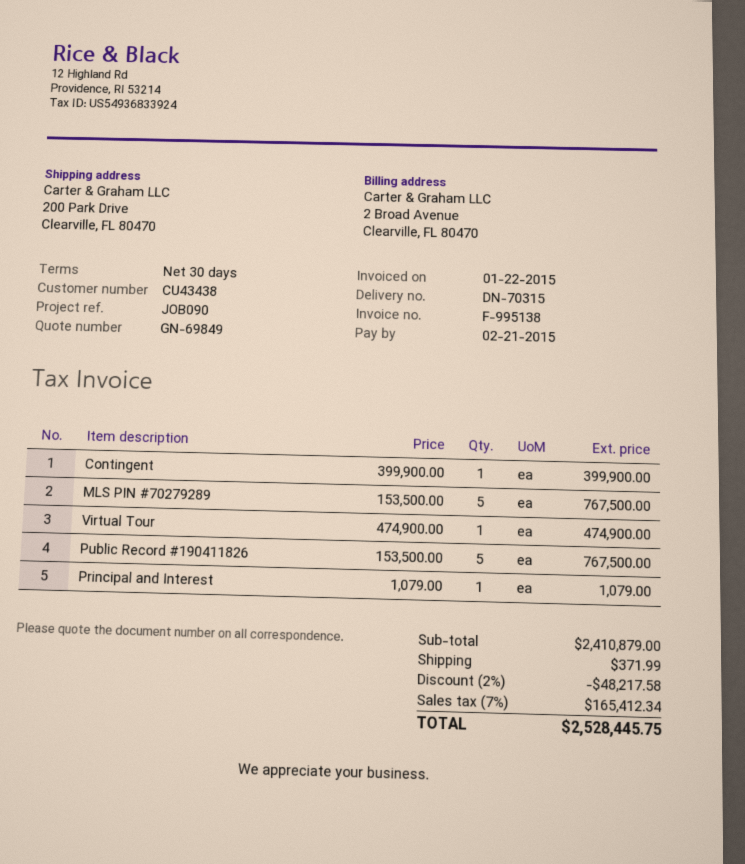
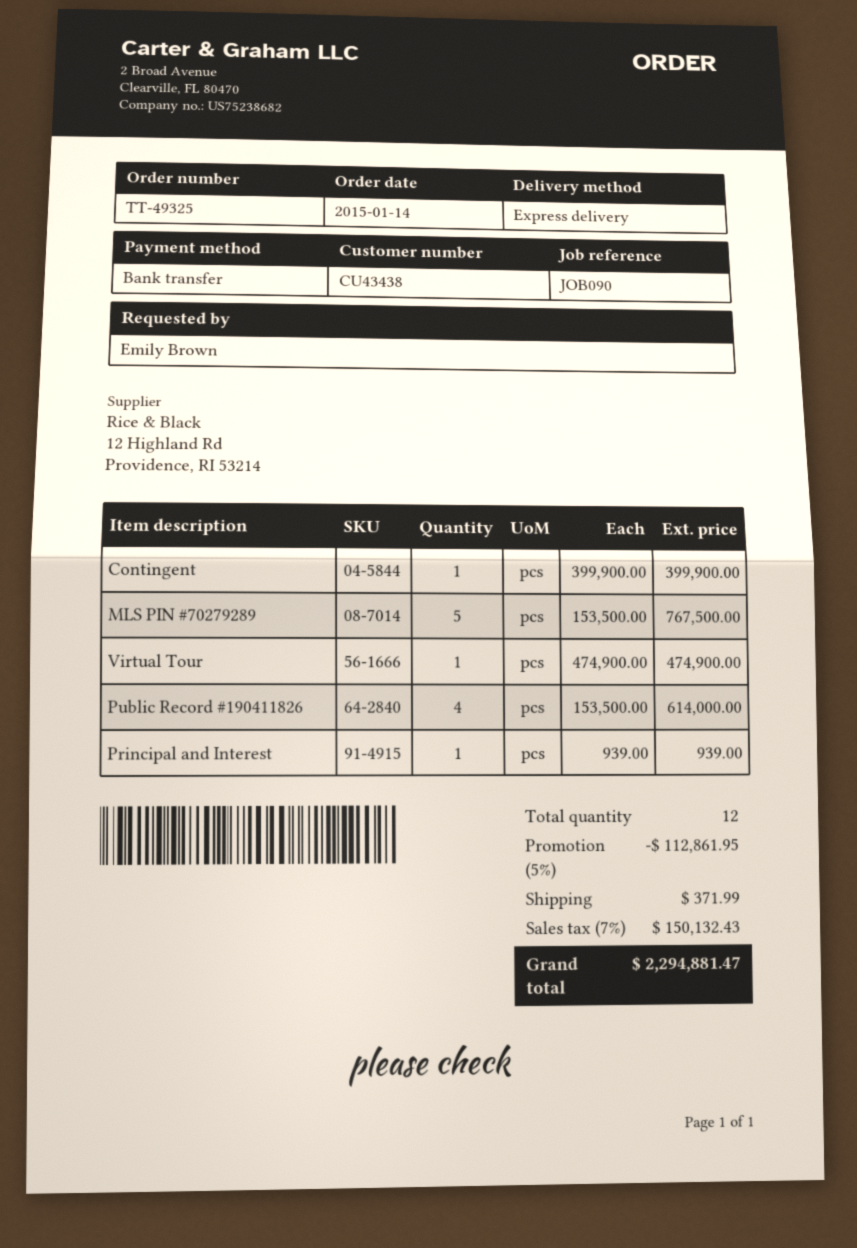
Public Record #190411826: 5 x 153500.00 = 767500.00 -> 4 x 153500.00 = 614000.00
Principal and Interest: 1 x 1079.00 = 1079.00 -> 1 x 939.00 = 939.00
discount: 2% = 48217.58 -> 5% = 112861.95
tax: 7% = 165412.34 -> 7% = 150132.43
total: 2528445.75 -> 2294881.47

